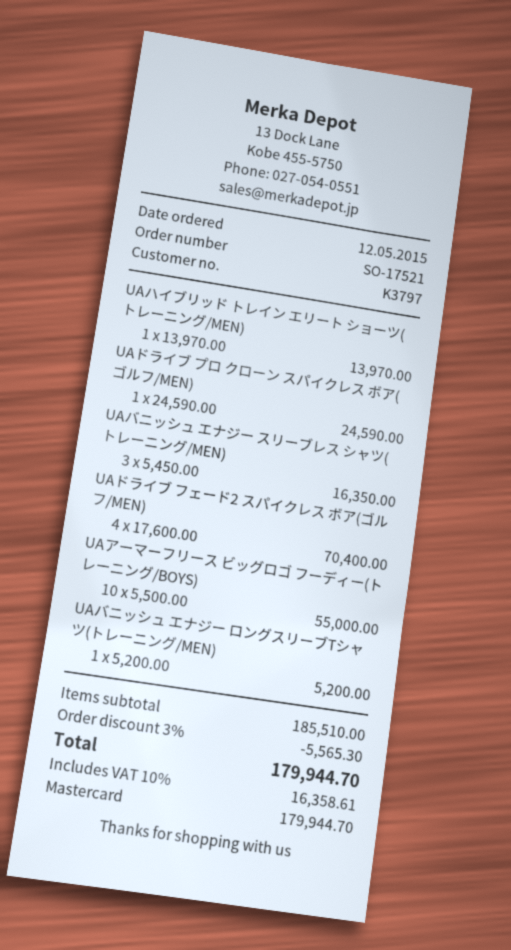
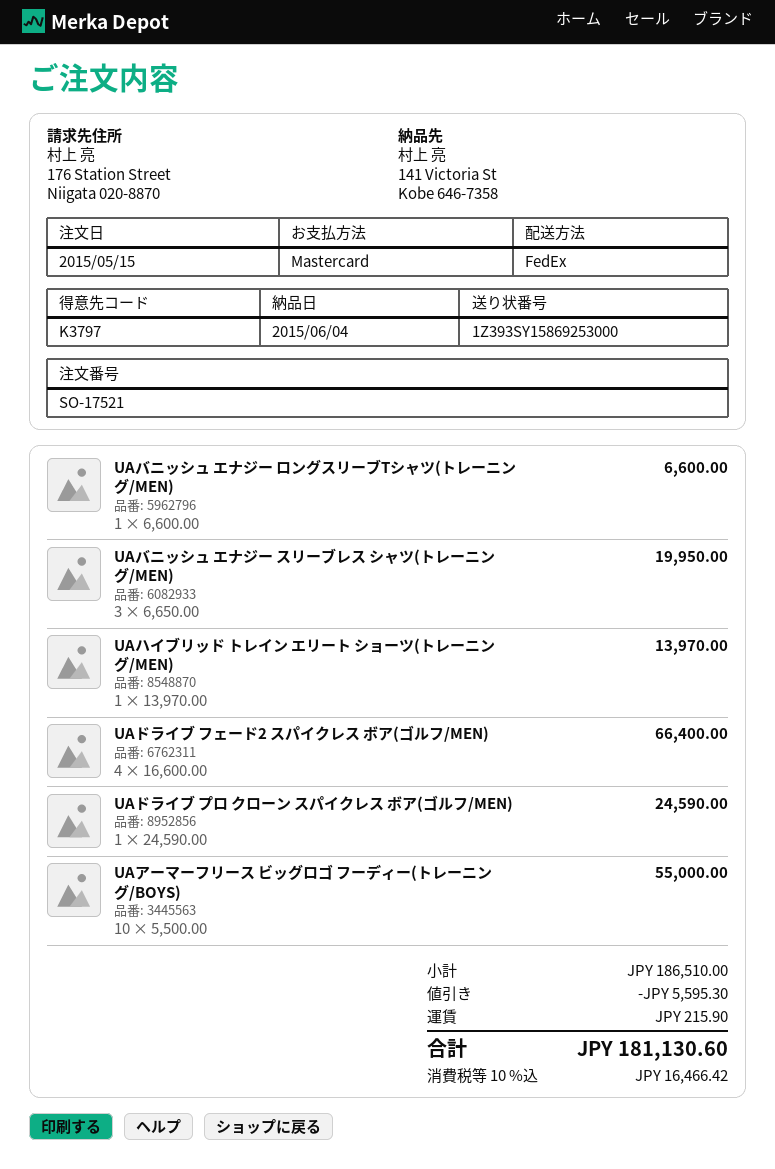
order date: 2015-05-12 -> 2015-05-15
UAバニッシュ エナジー スリーブレス シャツ(トレーニング/MEN): 3 x 5450.00 = 16350.00 -> 3 x 6650.00 = 19950.00
UAドライブ フェード2 スパイクレス ボア(ゴルフ/MEN): 4 x 17600.00 = 70400.00 -> 4 x 16600.00 = 66400.00
UAバニッシュ エナジー ロングスリーブTシャツ(トレーニング/MEN): 1 x 5200.00 = 5200.00 -> 1 x 6600.00 = 6600.00
subtotal: 185510.00 -> 186510.00
discount: 5565.30 -> 5595.30
shipping: none -> 215.90
tax: 10% = 16358.61 -> 10% = 16466.42
total: 179944.70 -> 181130.60

